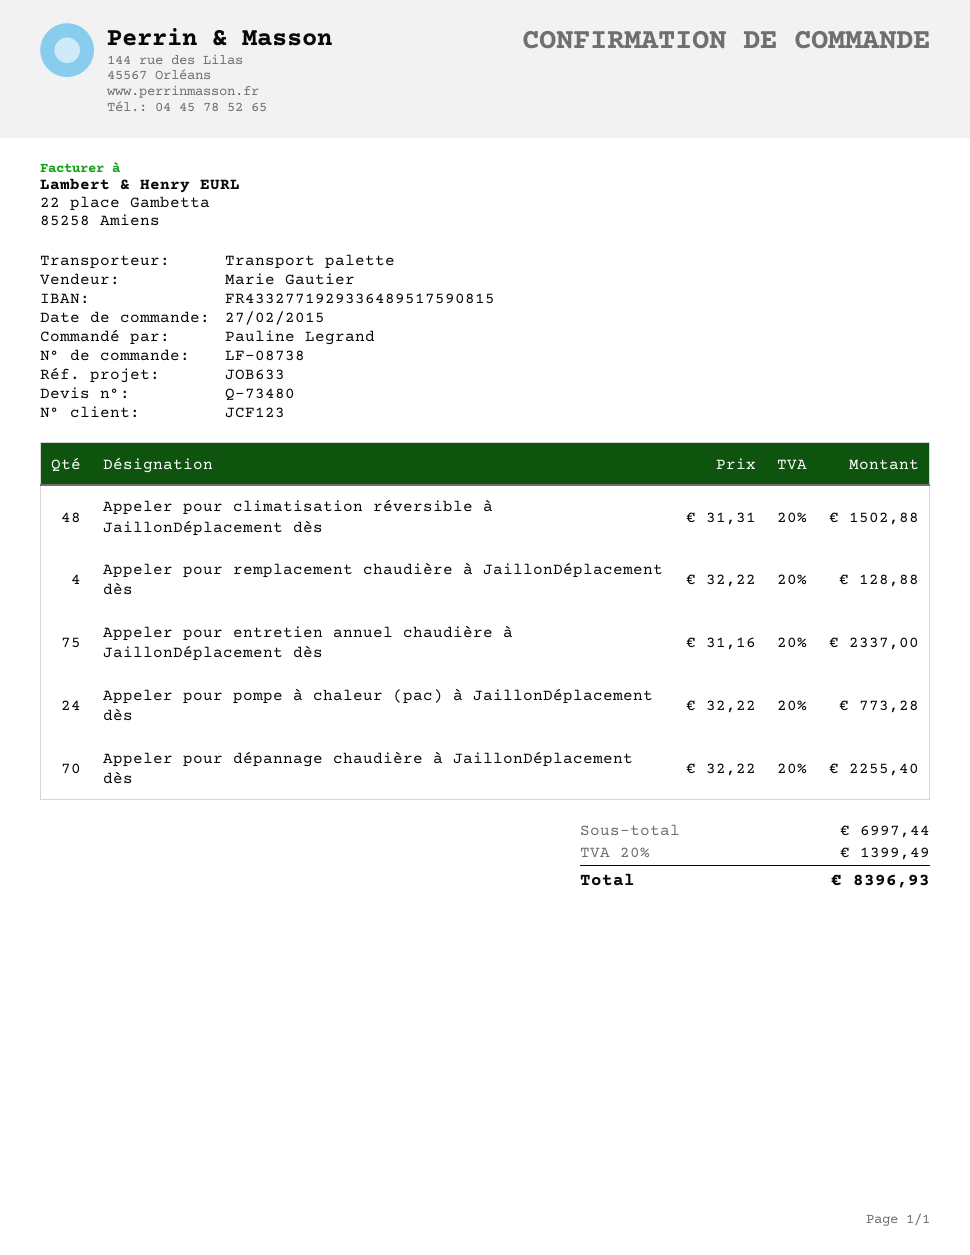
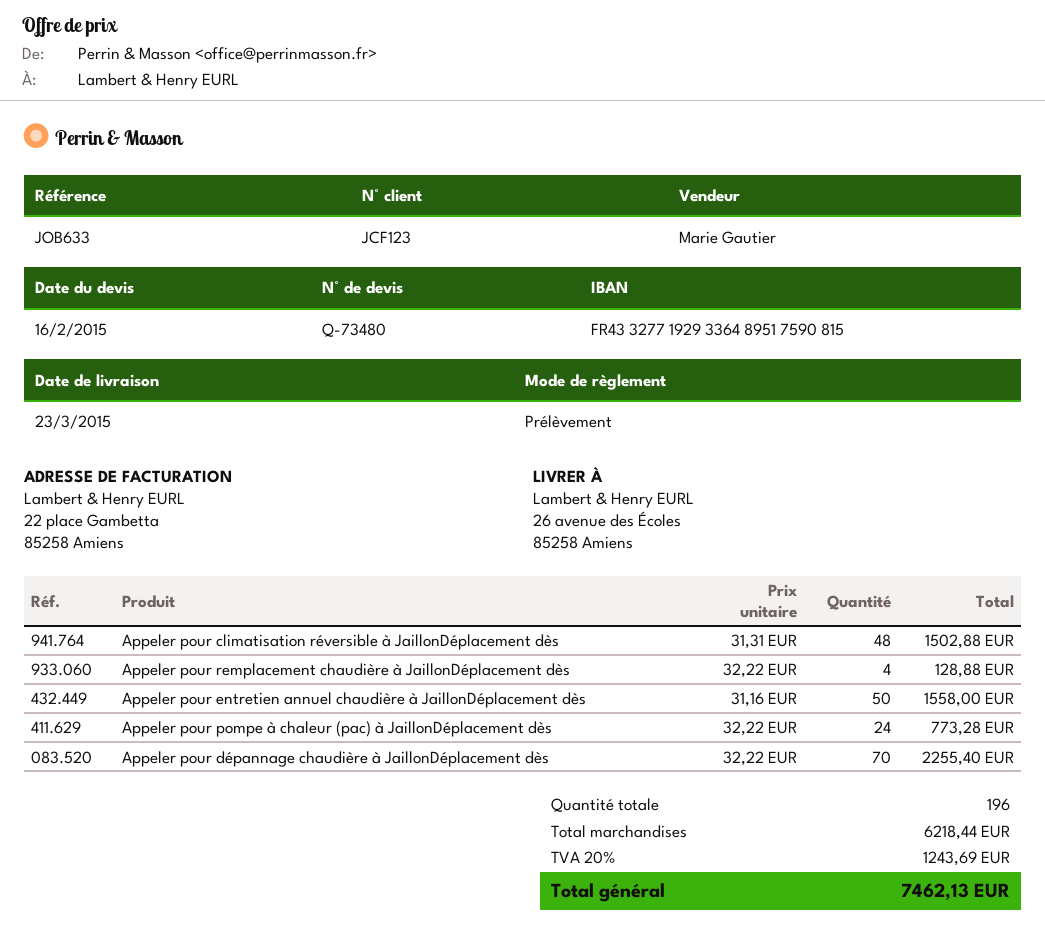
Appeler pour entretien annuel chaudière à JaillonDéplacement dès: 75 x 31.16 = 2337.00 -> 50 x 31.16 = 1558.00
subtotal: 6997.44 -> 6218.44
tax: 20% = 1399.49 -> 20% = 1243.69
total: 8396.93 -> 7462.13

